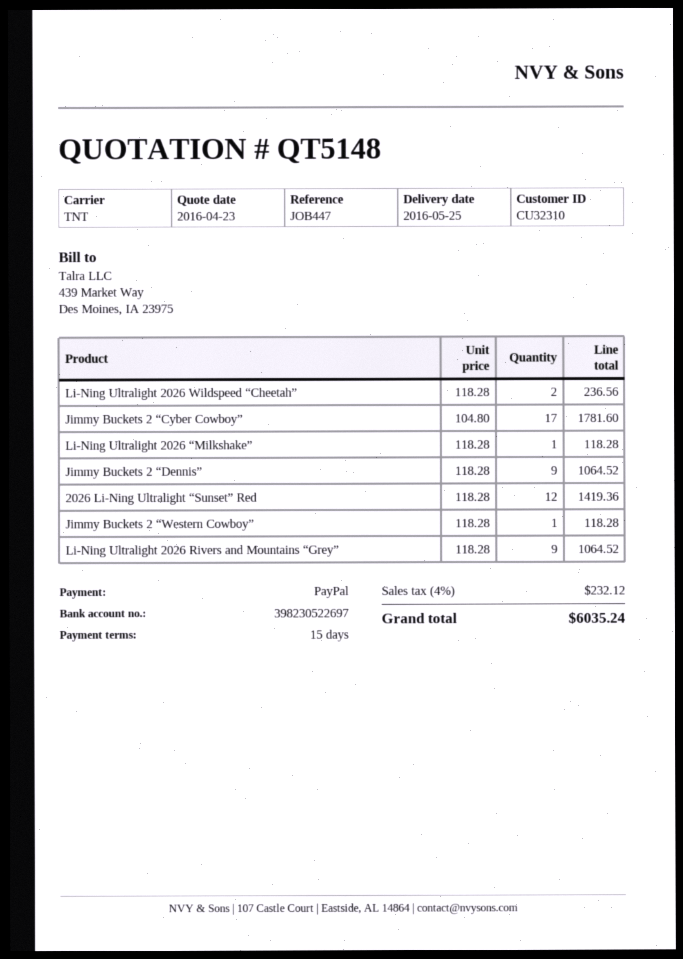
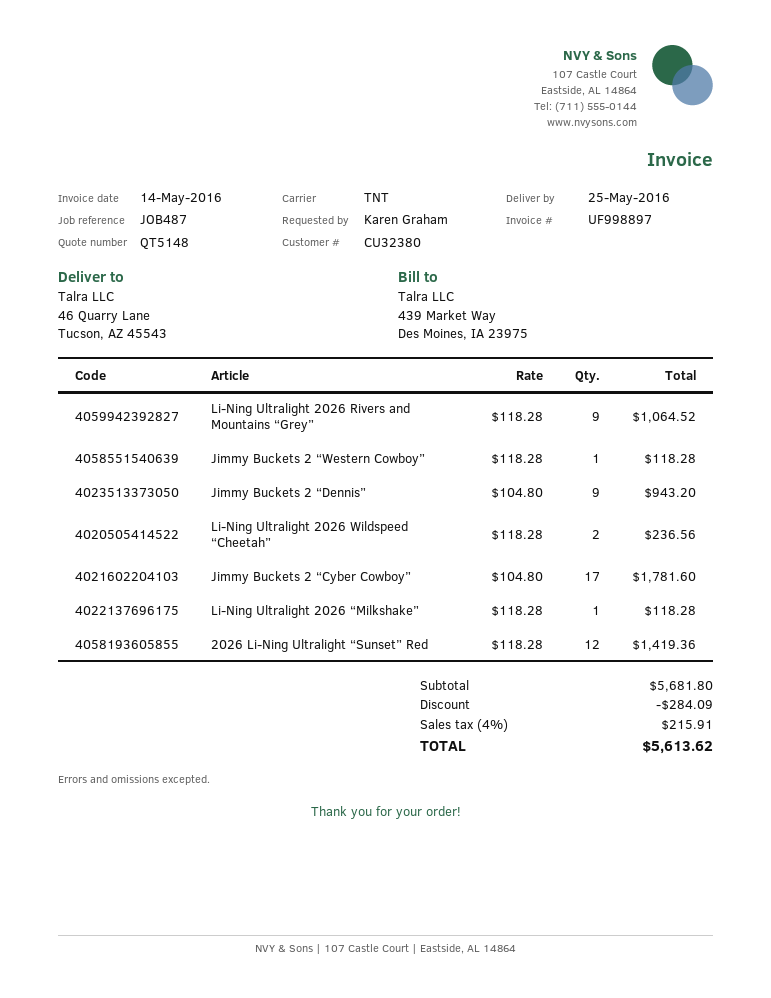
customer number: CU32310 -> CU32380
reference: JOB447 -> JOB487
Jimmy Buckets 2 “Dennis”: 9 x 118.28 = 1064.52 -> 9 x 104.80 = 943.20
discount: none -> 284.09
tax: 4% = 232.12 -> 4% = 215.91
total: 6035.24 -> 5613.62

